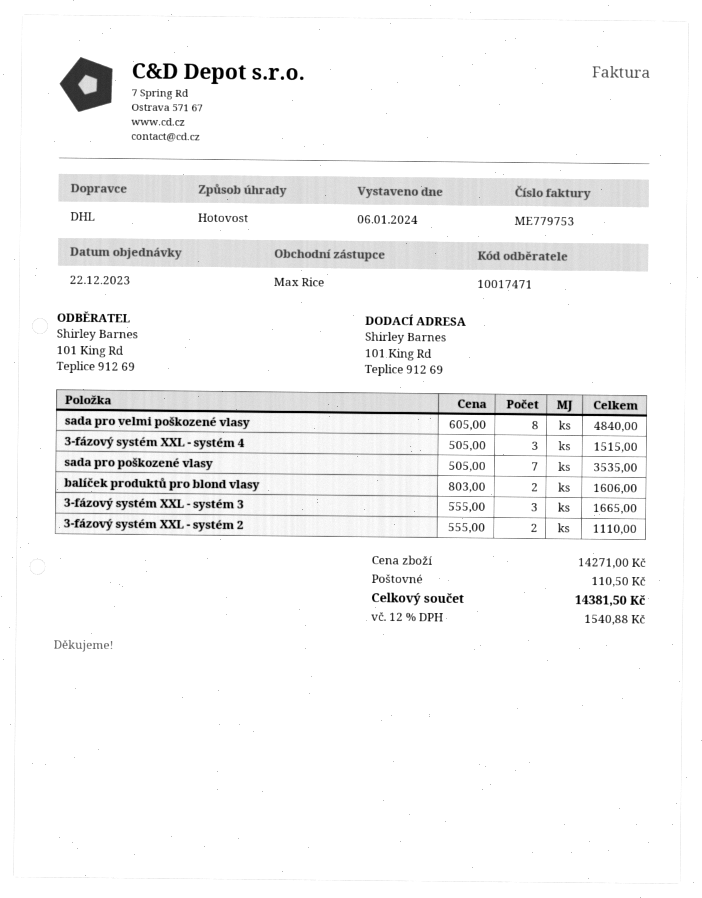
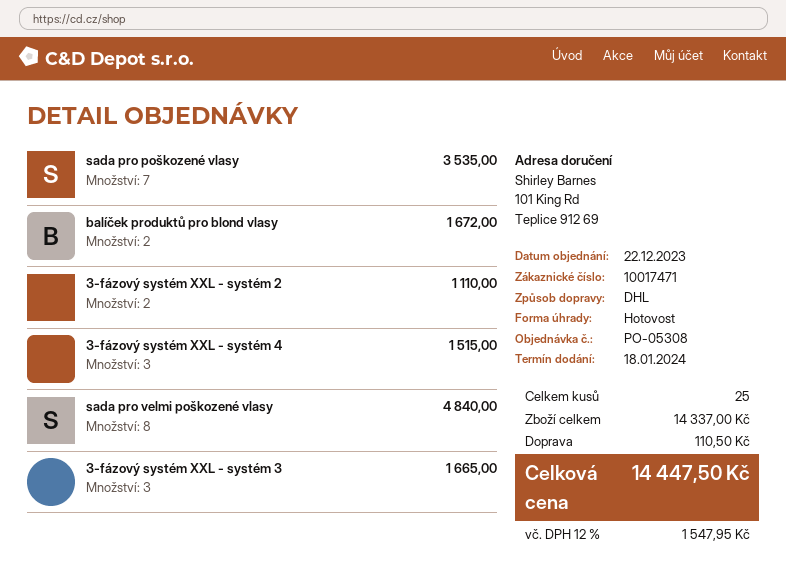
balíček produktů pro blond vlasy: 2 for 1606.00 -> 2 for 1672.00
subtotal: 14271.00 -> 14337.00
tax: 12% = 1540.88 -> 12% = 1547.95
total: 14381.50 -> 14447.50

